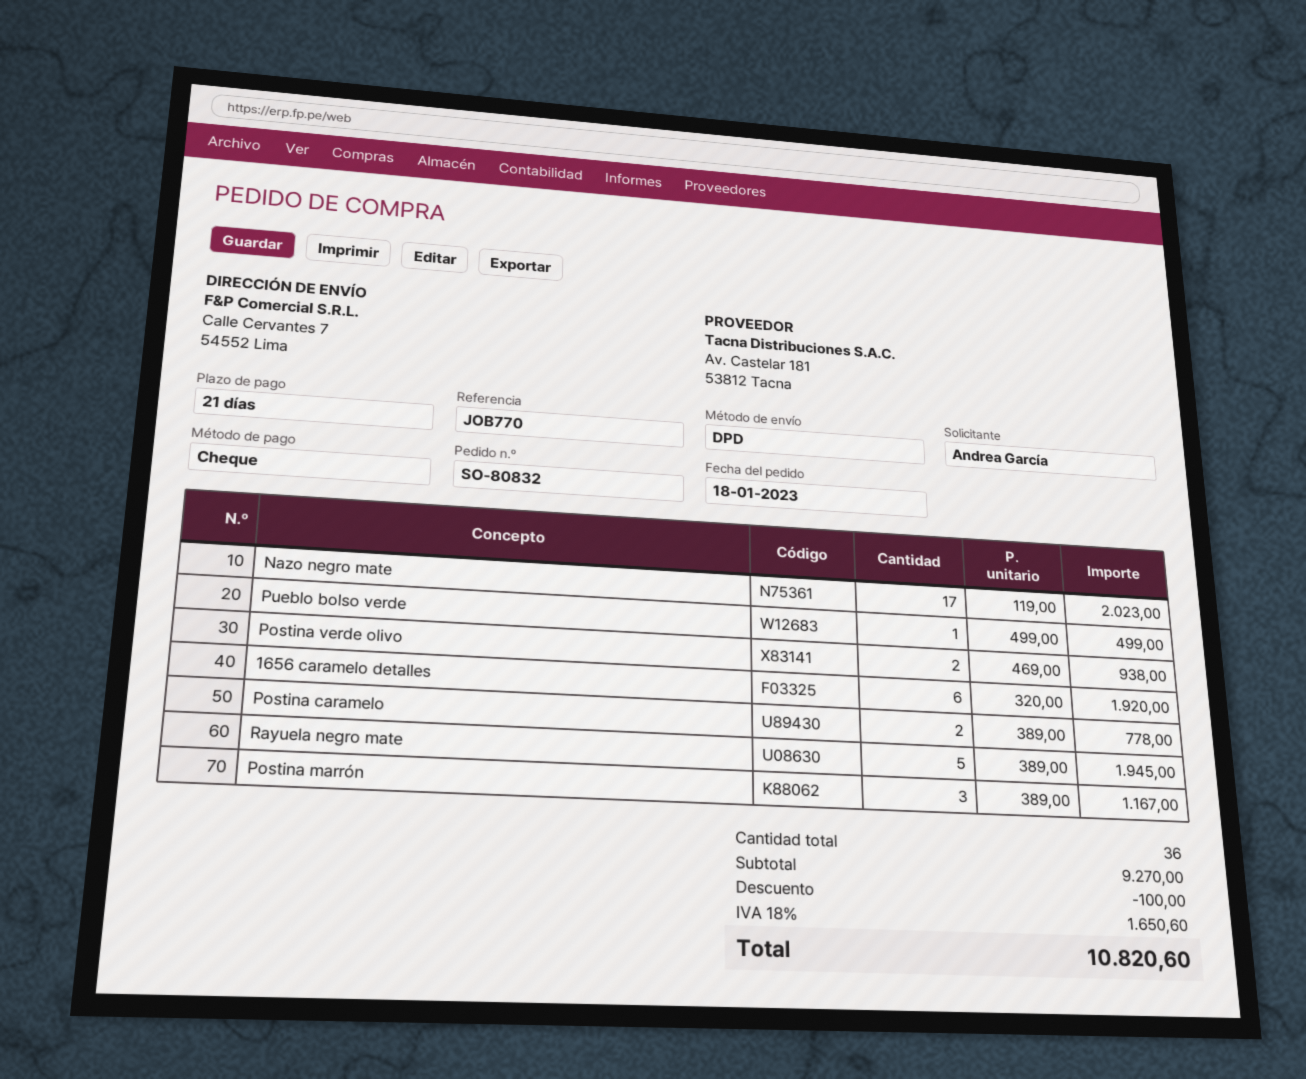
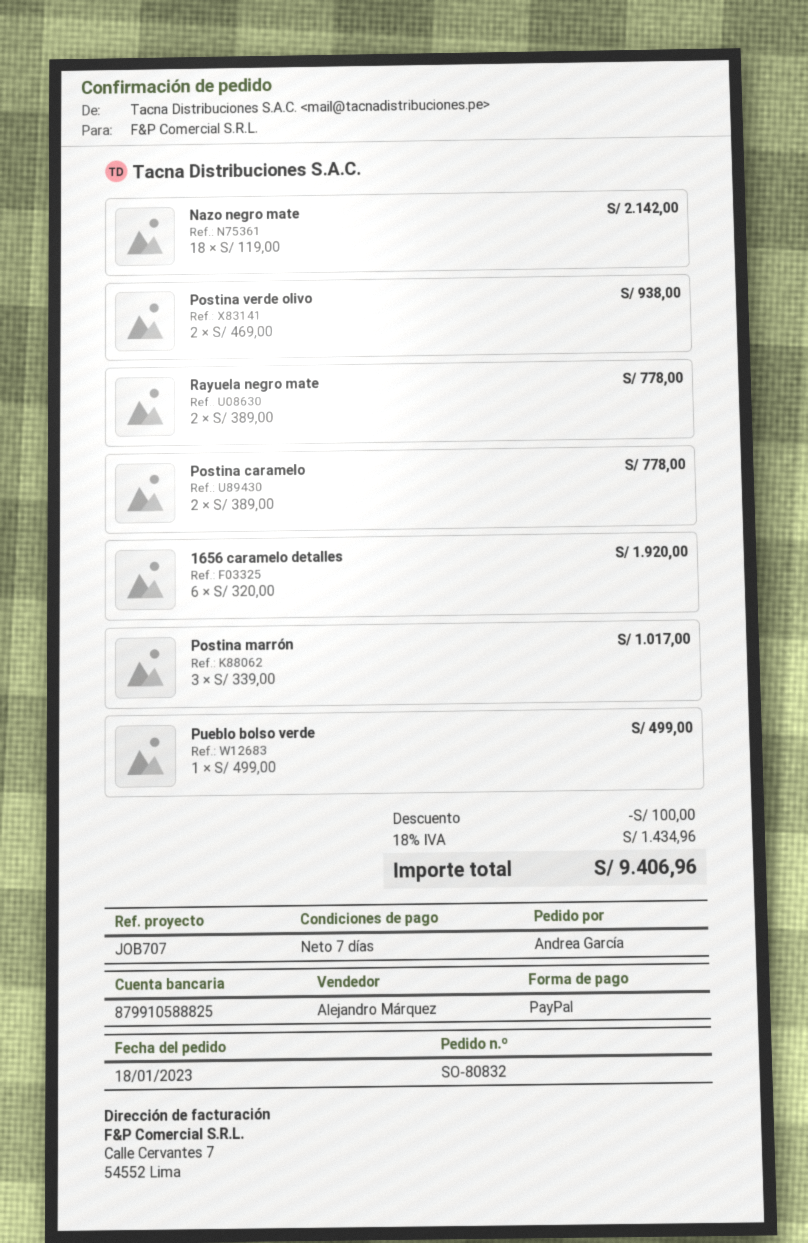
payment terms: 21 days -> 7 days
reference: JOB770 -> JOB707
payment method: cheque -> PayPal
Nazo negro mate: 17 x 119.00 = 2023.00 -> 18 x 119.00 = 2142.00
Rayuela negro mate: 5 x 389.00 = 1945.00 -> 2 x 389.00 = 778.00
Postina marrón: 3 x 389.00 = 1167.00 -> 3 x 339.00 = 1017.00
tax: 18% = 1650.60 -> 18% = 1434.96
total: 10820.60 -> 9406.96

